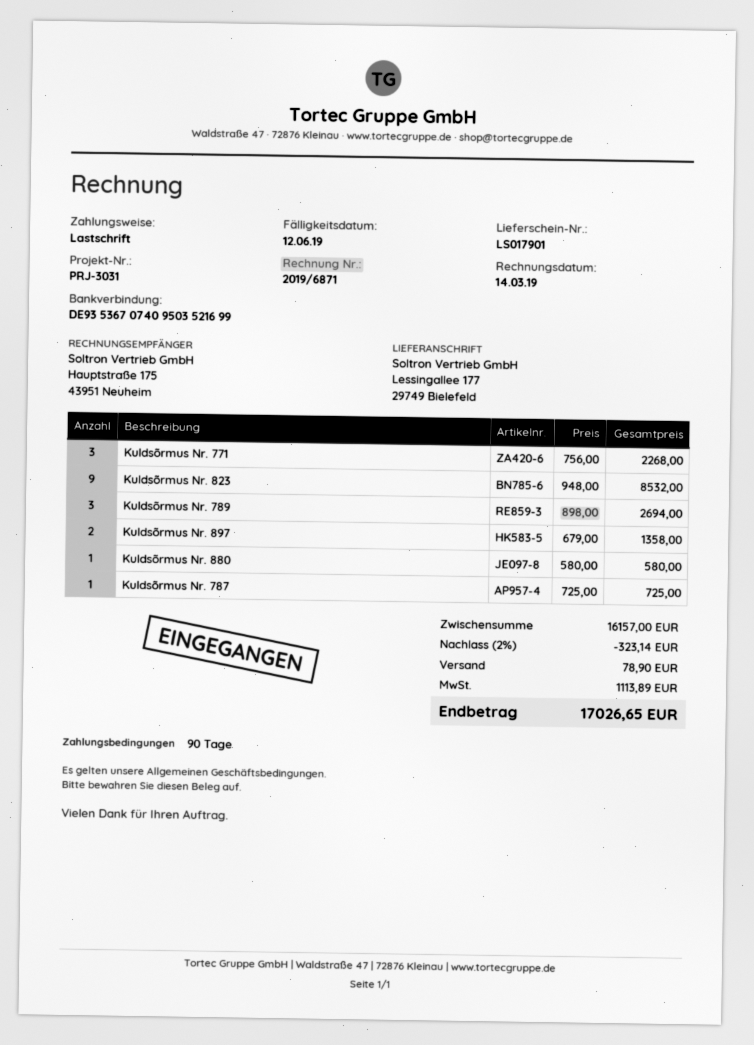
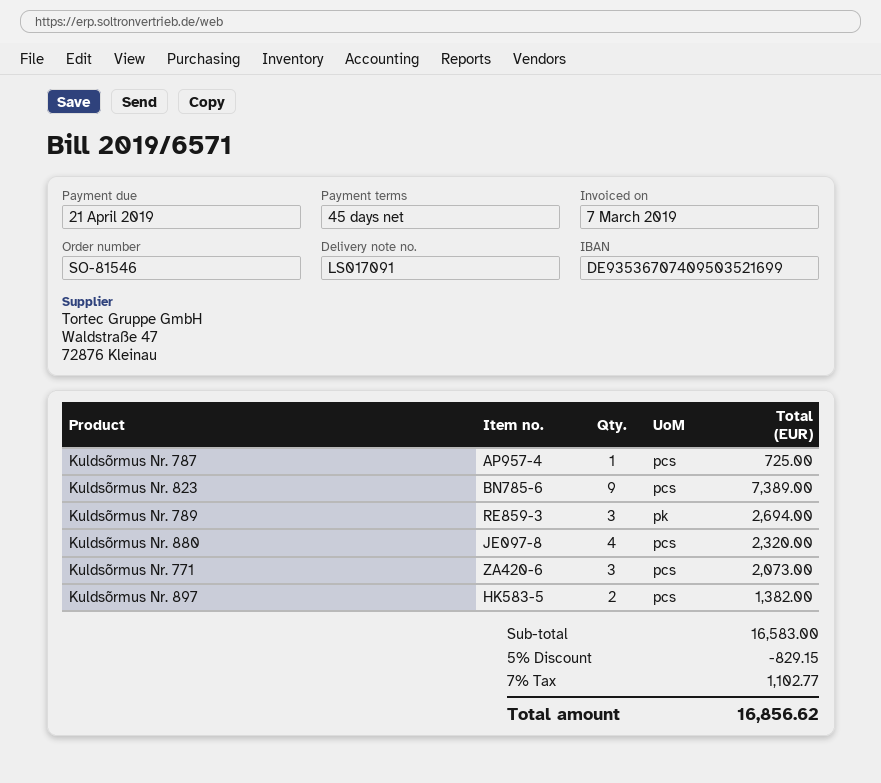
delivery note number: LS017901 -> LS017091
invoice number: 2019/6871 -> 2019/6571
invoice date: 2019-03-14 -> 2019-03-07
payment terms: 90 days -> 45 days
due date: 2019-06-12 -> 2019-04-21
Kuldsõrmus Nr. 771: 3 for 2268.00 -> 3 for 2073.00
Kuldsõrmus Nr. 823: 9 for 8532.00 -> 9 for 7389.00
Kuldsõrmus Nr. 897: 2 for 1358.00 -> 2 for 1382.00
Kuldsõrmus Nr. 880: 1 for 580.00 -> 4 for 2320.00
subtotal: 16157.00 -> 16583.00
discount: 2% = 323.14 -> 5% = 829.15
shipping: 78.90 -> none
tax: 1113.89 -> 1102.77
total: 17026.65 -> 16856.62

